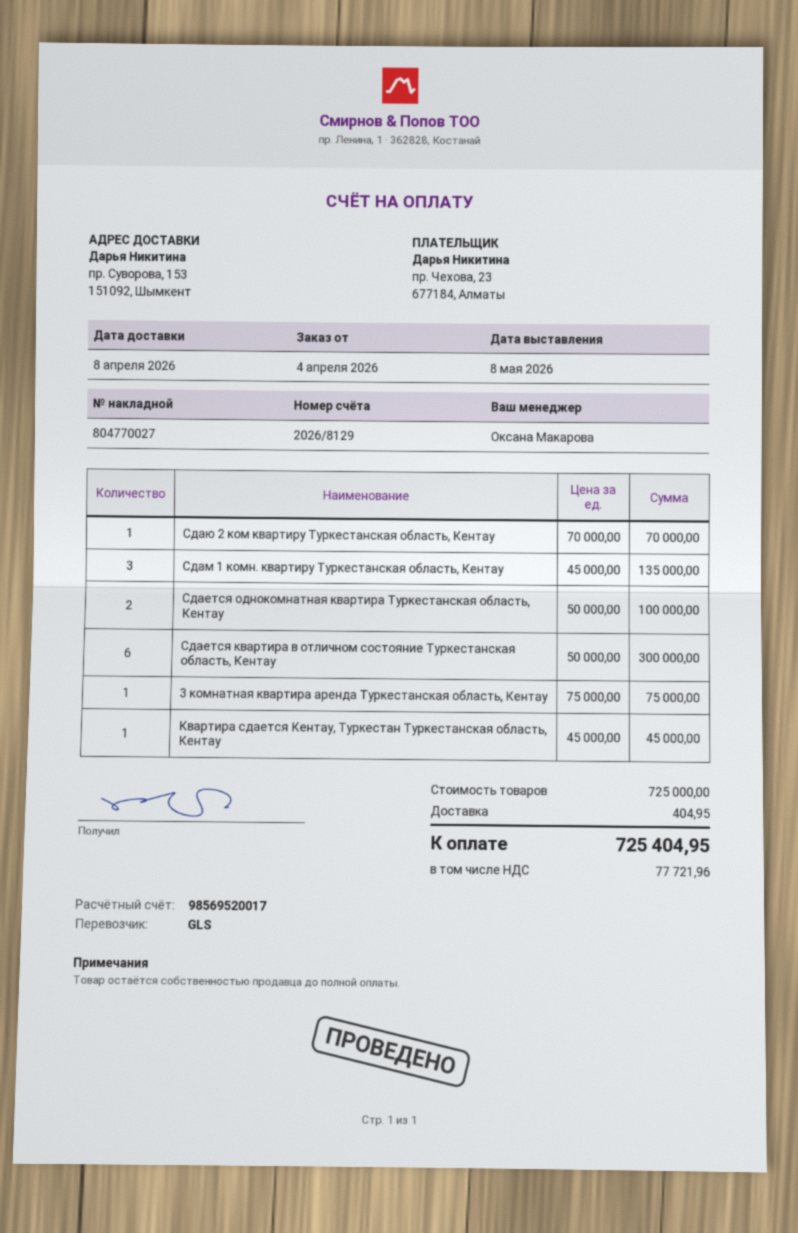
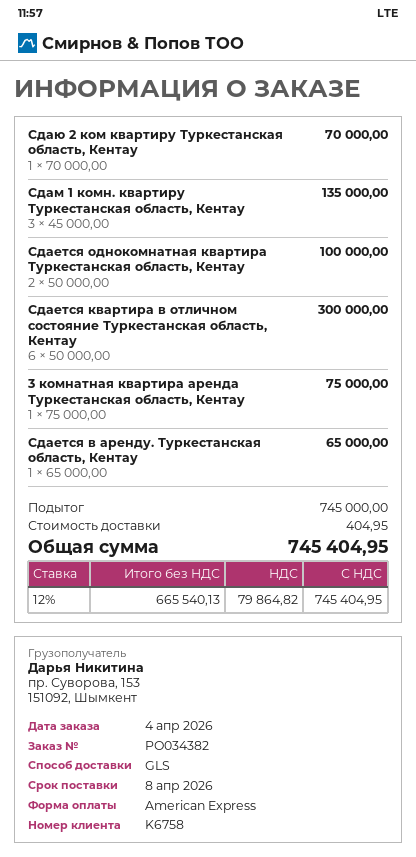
Квартира сдается Кентау, Туркестан Туркестанская область, Кентау: 1 x 45000.00 = 45000.00 -> none
Сдается в аренду. Туркестанская область, Кентау: none -> 1 x 65000.00 = 65000.00
subtotal: 725000.00 -> 745000.00
tax: 77721.96 -> 79864.82
total: 725404.95 -> 745404.95

